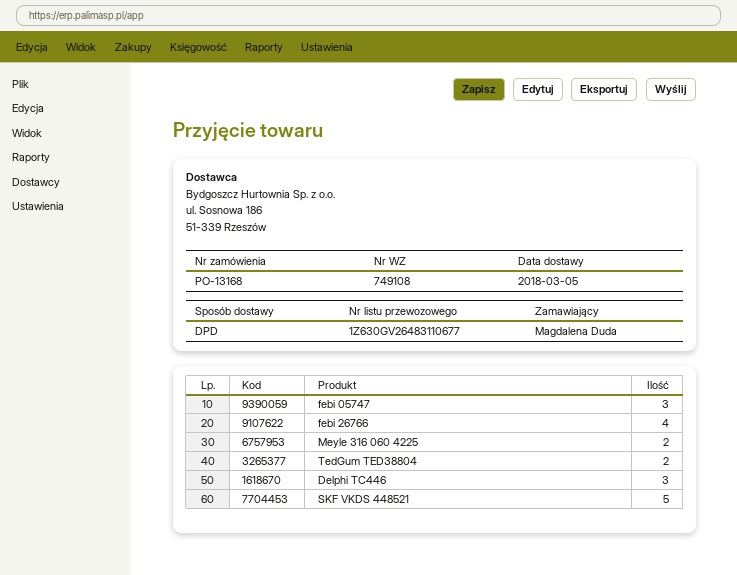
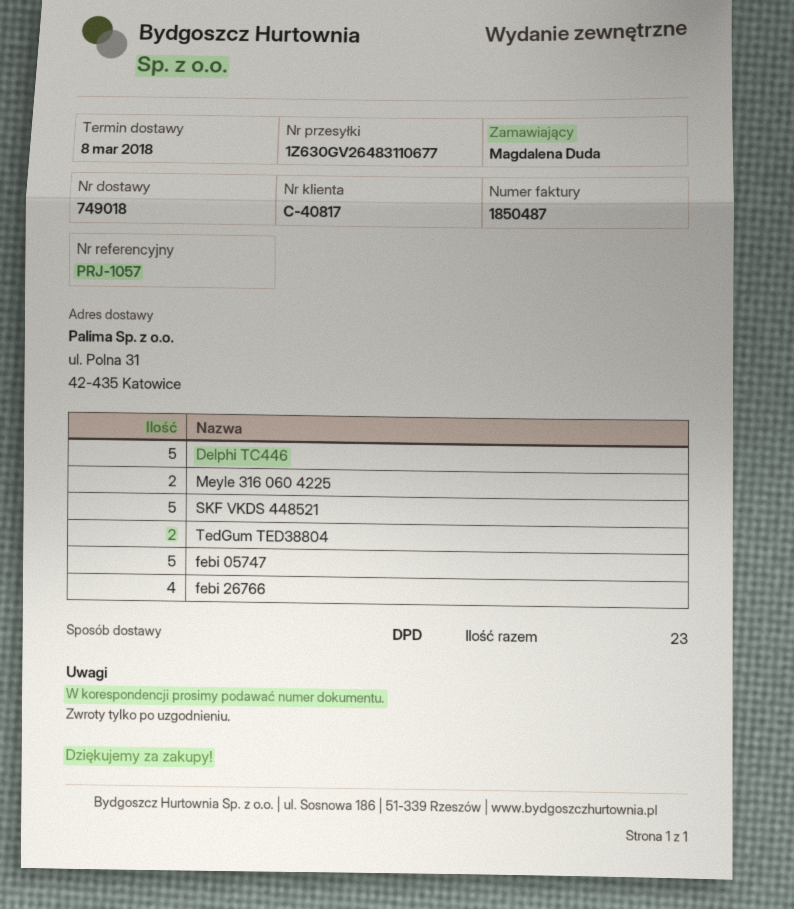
delivery note number: 749108 -> 749018
delivery date: 2018-03-05 -> 2018-03-08
febi 05747: 3 -> 5
Delphi TC446: 3 -> 5

